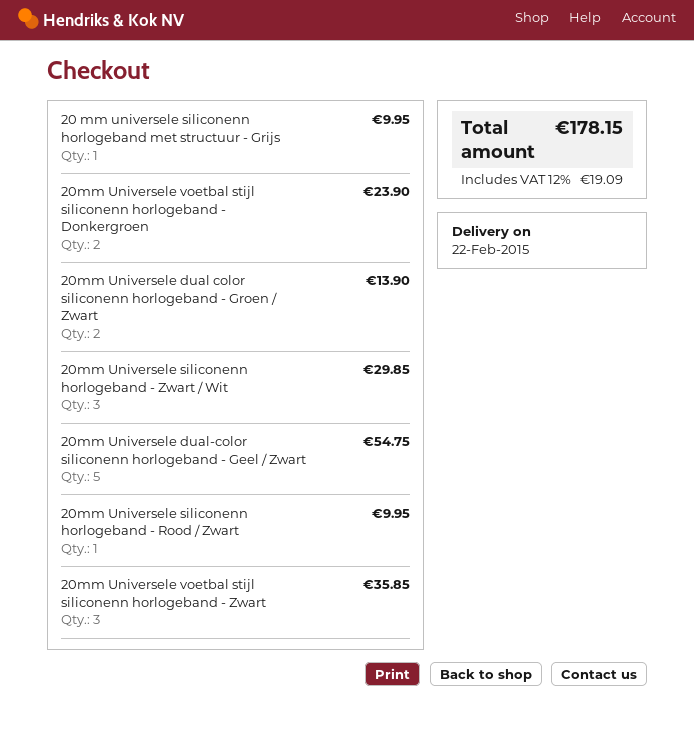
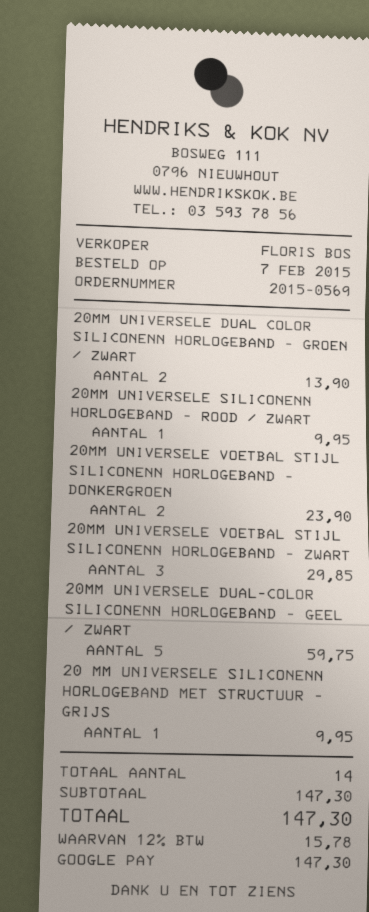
20mm Universele siliconenn horlogeband - Zwart / Wit: 3 for 29.85 -> none
20mm Universele dual-color siliconenn horlogeband - Geel / Zwart: 5 for 54.75 -> 5 for 59.75
20mm Universele voetbal stijl siliconenn horlogeband - Zwart: 3 for 35.85 -> 3 for 29.85
tax: 12% = 19.09 -> 12% = 15.78
total: 178.15 -> 147.30

